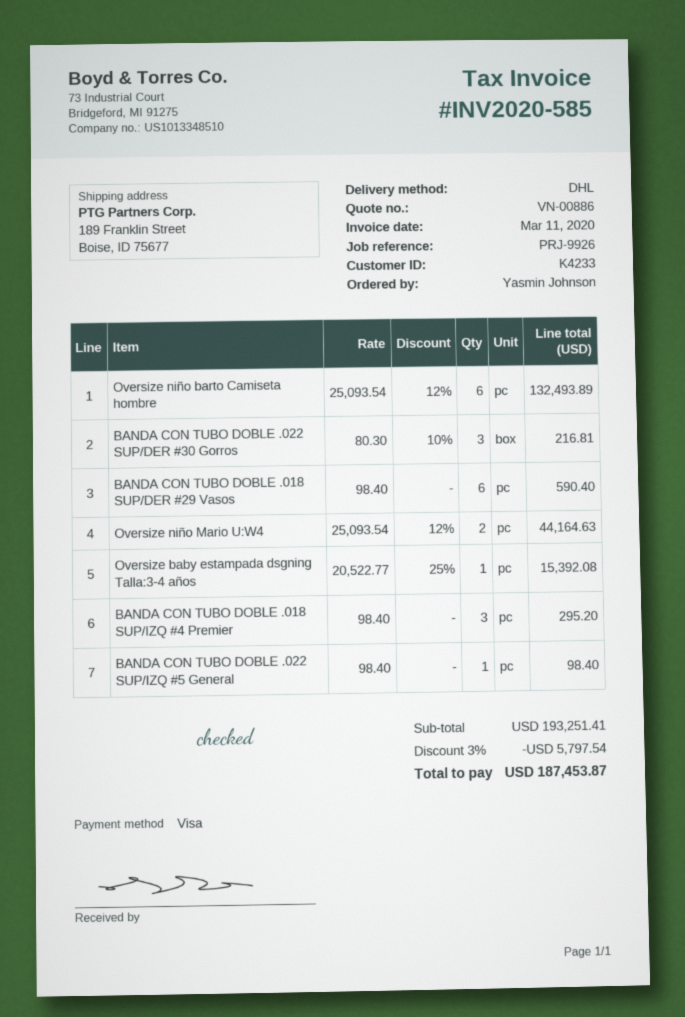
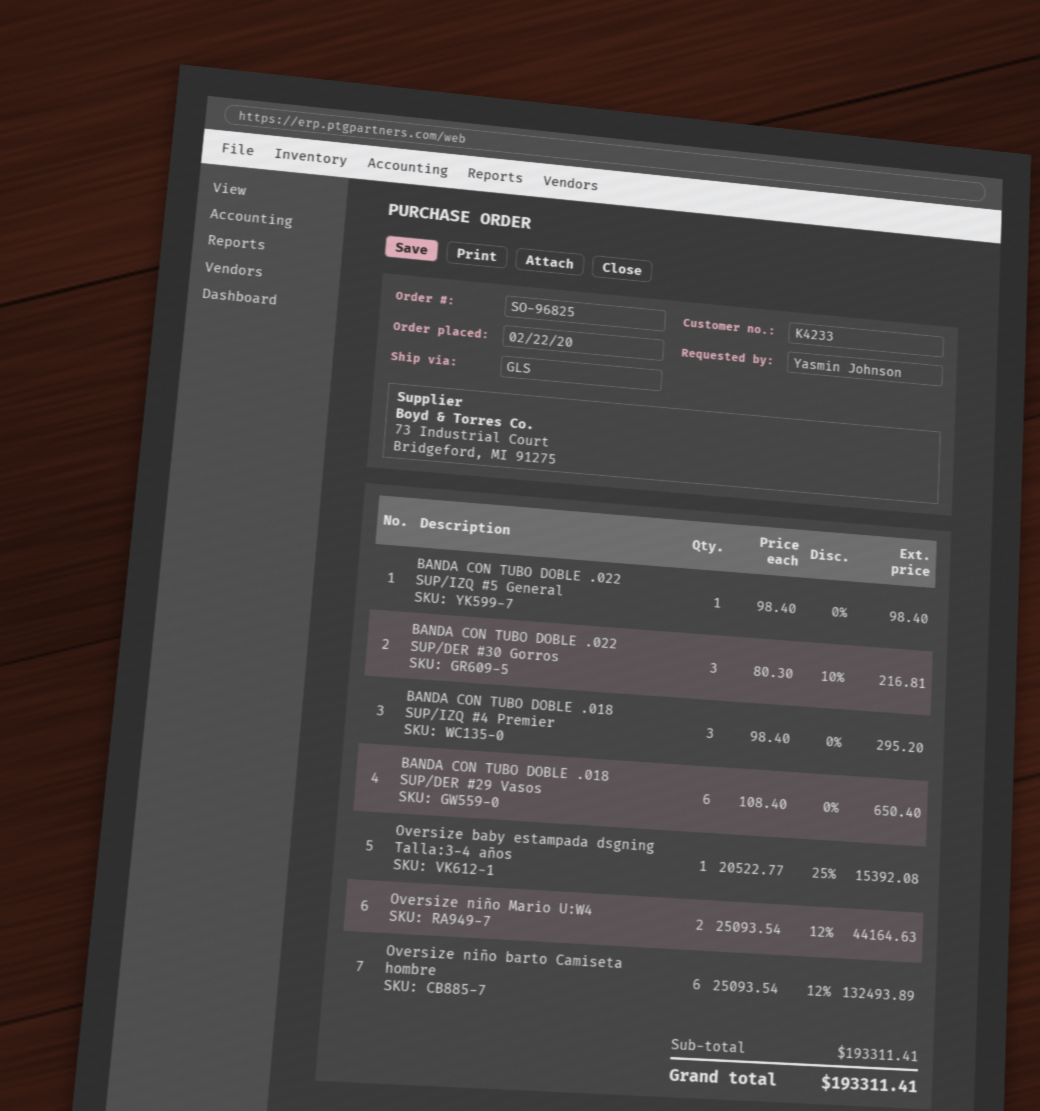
shipping method: DHL -> GLS
BANDA CON TUBO DOBLE .018 SUP/DER #29 Vasos: 6 x 98.40 = 590.40 -> 6 x 108.40 = 650.40
subtotal: 193251.41 -> 193311.41
discount: 3% = 5797.54 -> none
total: 187453.87 -> 193311.41

